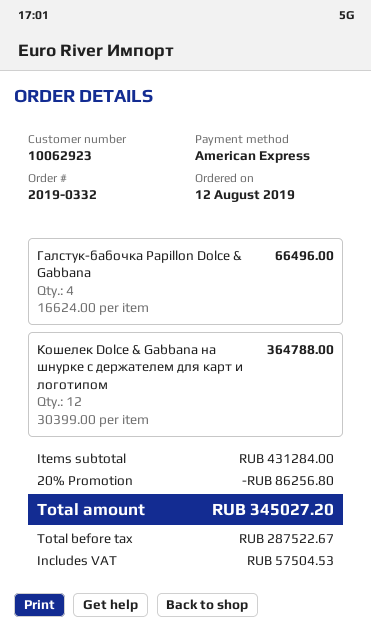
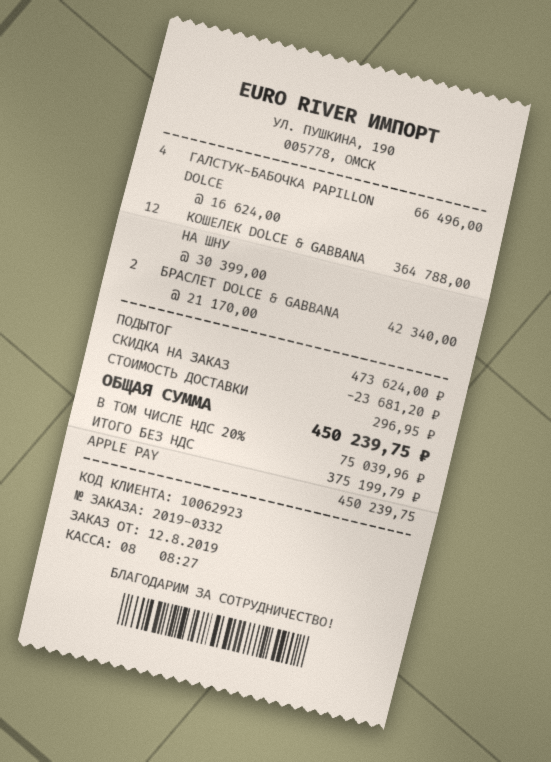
payment method: American Express -> Apple Pay
БРАСЛЕТ DOLCE & GABBANA: none -> 2 x 21170.00 = 42340.00
subtotal: 431284.00 -> 473624.00
discount: 86256.80 -> 23681.20
shipping: none -> 296.95
net: 287522.67 -> 375199.79
tax: 57504.53 -> 75039.96
total: 345027.20 -> 450239.75

